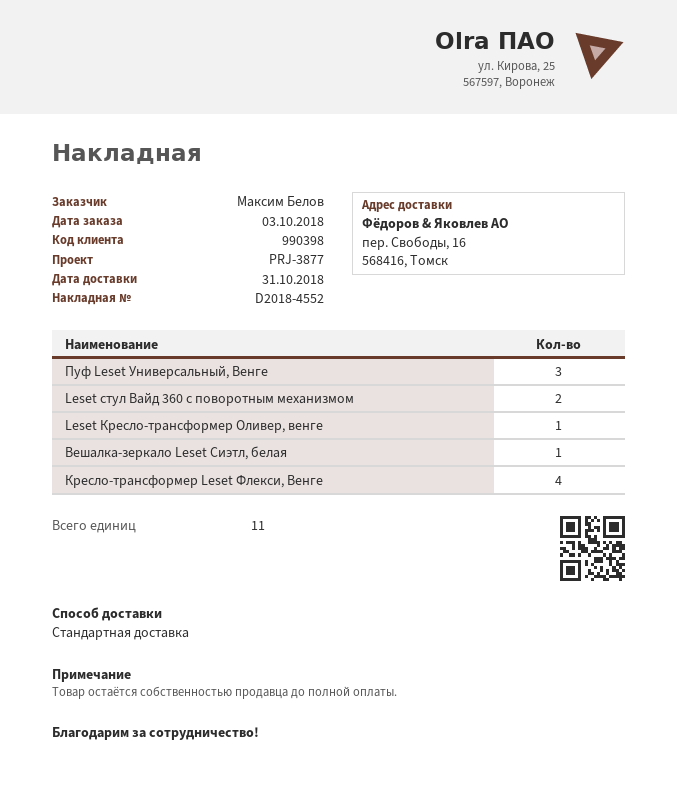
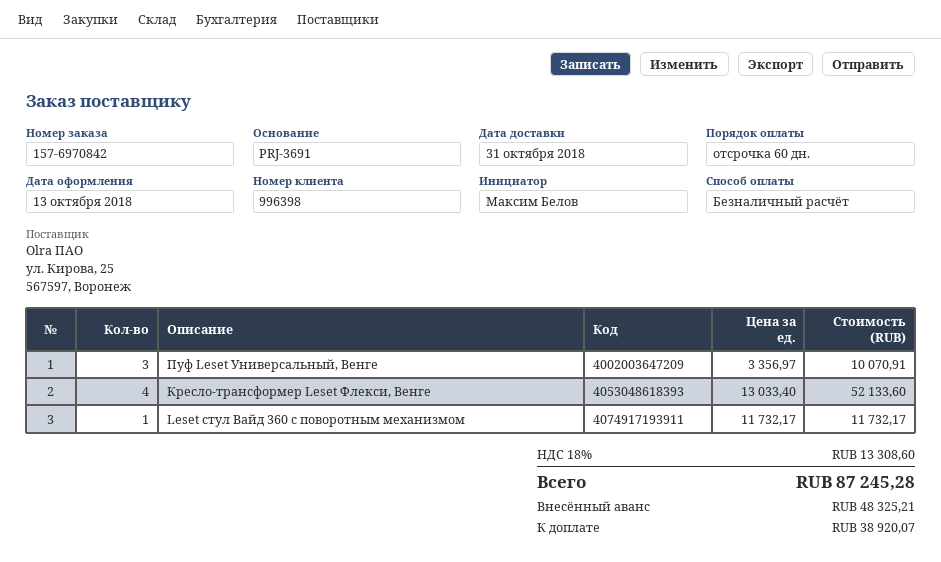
order date: 2018-10-03 -> 2018-10-13
customer number: 990398 -> 996398
reference: PRJ-3877 -> PRJ-3691
Leset стул Вайд 360 с поворотным механизмом: 2 -> 1
Leset Кресло-трансформер Оливер, венге: 1 -> none
Вешалка-зеркало Leset Сиэтл, белая: 1 -> none

